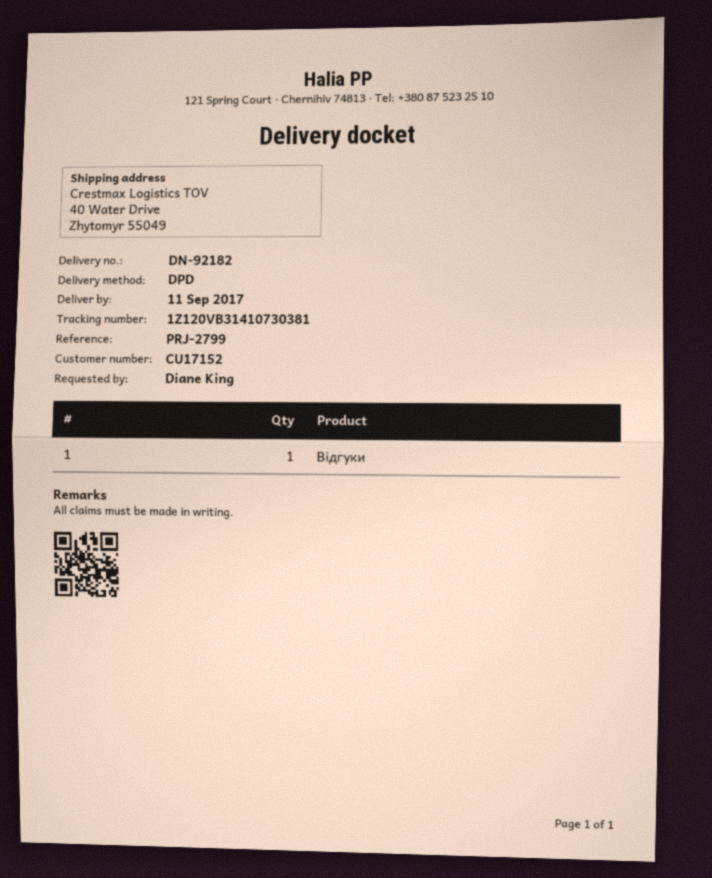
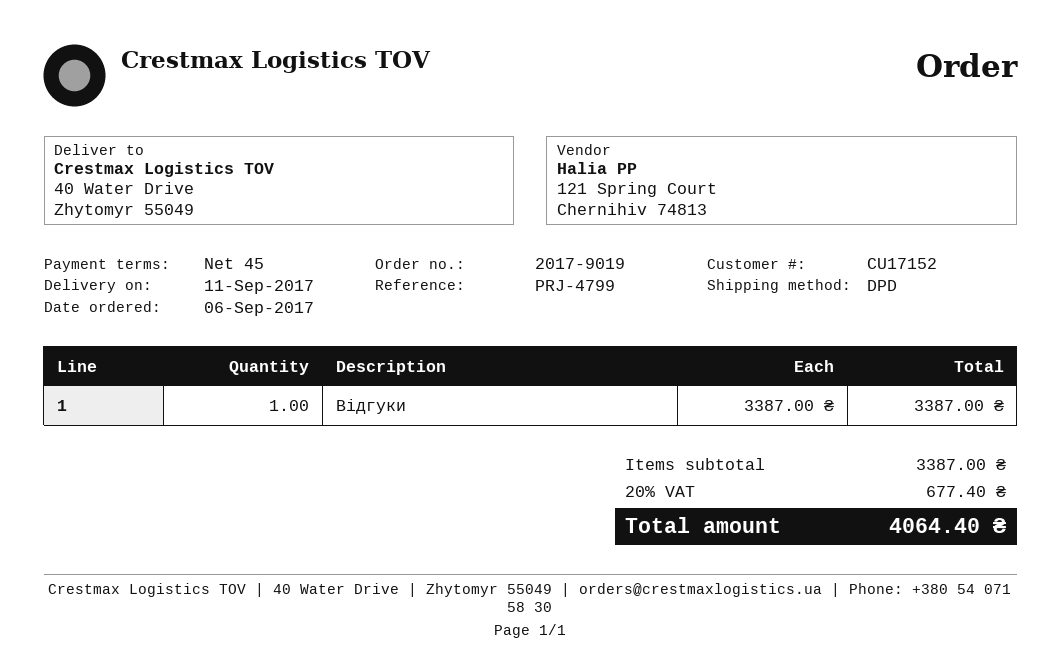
reference: PRJ-2799 -> PRJ-4799

